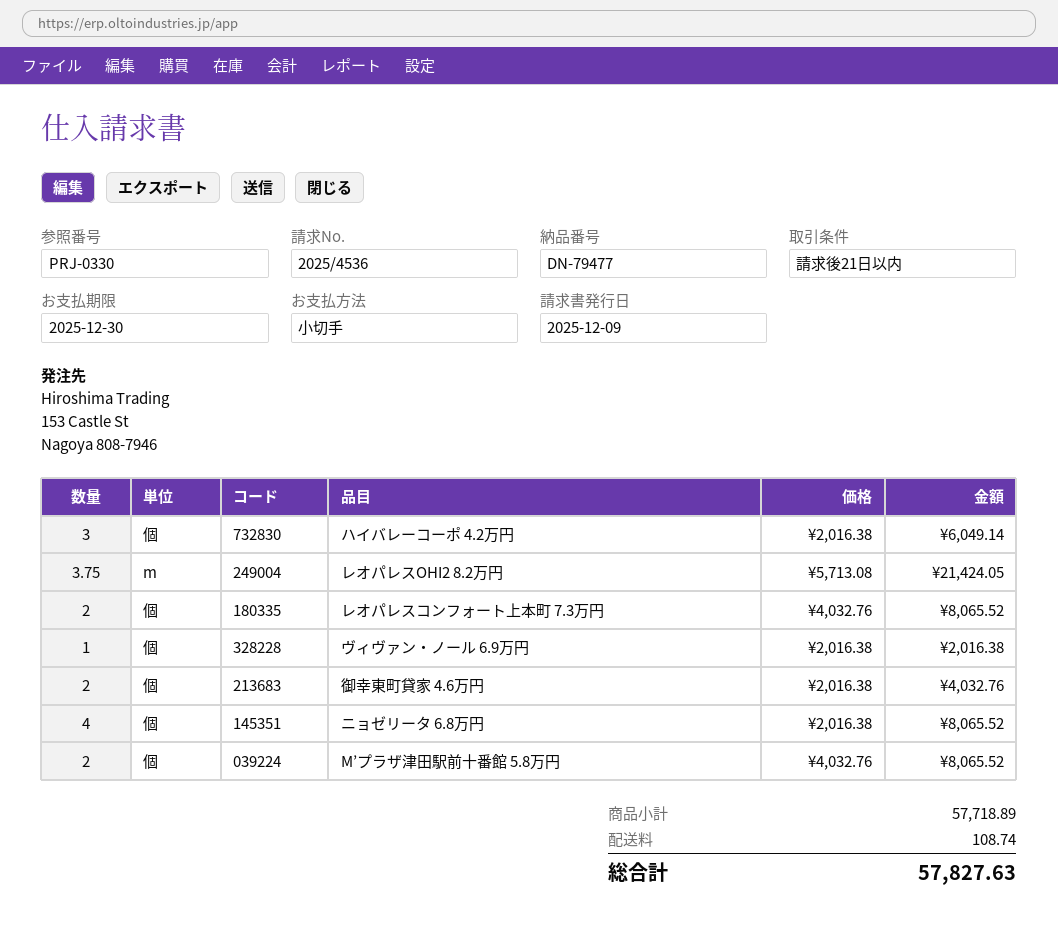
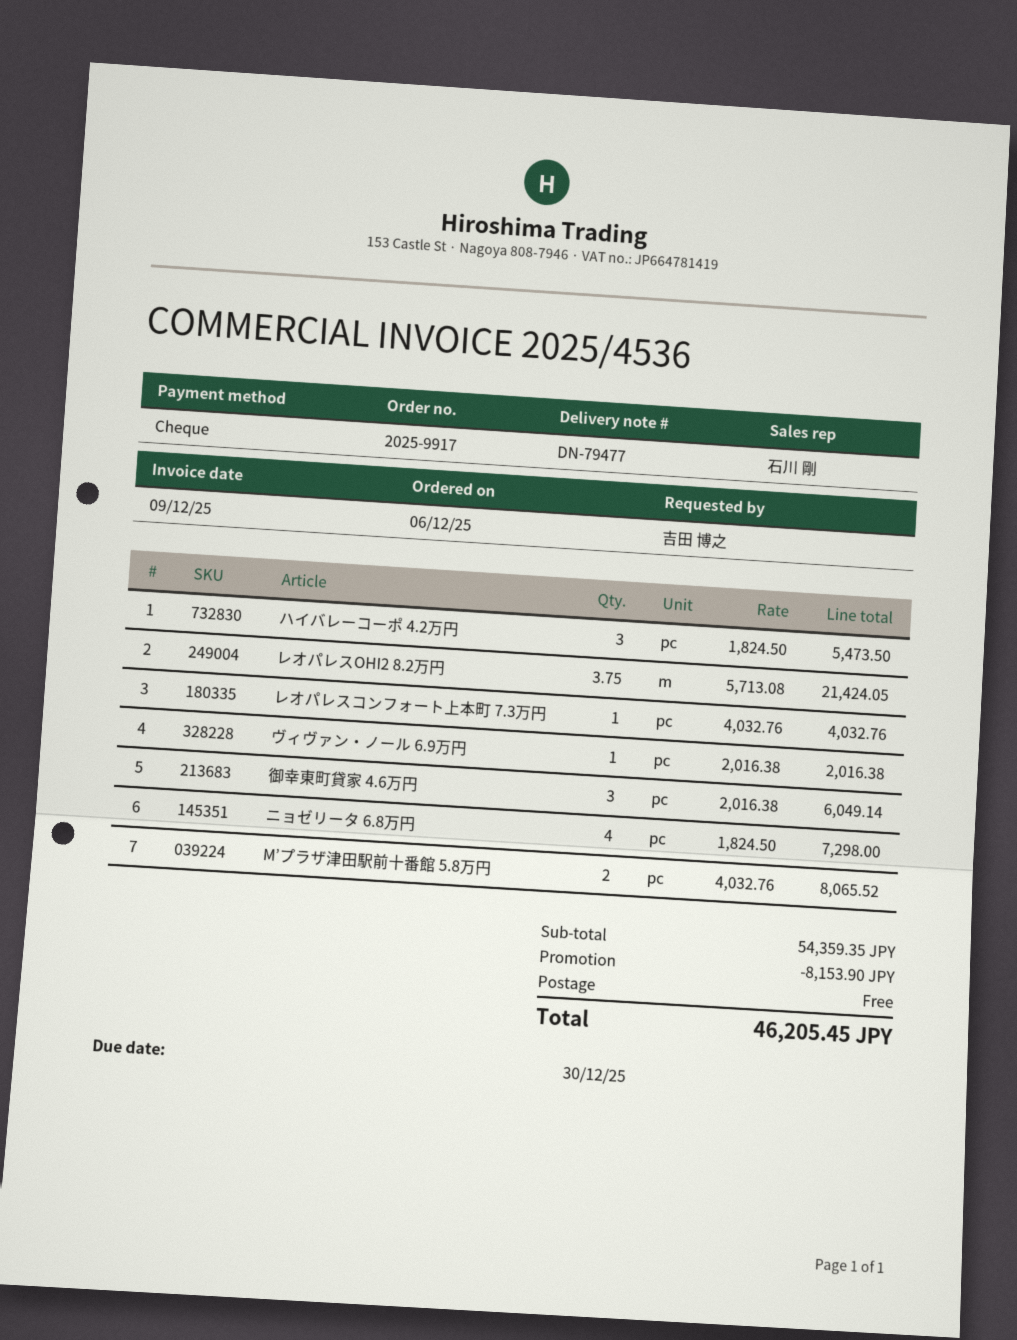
ハイバレーコーポ 4.2万円: 3 x 2016.38 = 6049.14 -> 3 x 1824.50 = 5473.50
レオパレスコンフォート上本町 7.3万円: 2 x 4032.76 = 8065.52 -> 1 x 4032.76 = 4032.76
御幸東町貸家 4.6万円: 2 x 2016.38 = 4032.76 -> 3 x 2016.38 = 6049.14
ニョゼリータ 6.8万円: 4 x 2016.38 = 8065.52 -> 4 x 1824.50 = 7298.00
subtotal: 57718.89 -> 54359.35
discount: none -> 8153.90
shipping: 108.74 -> 0.00
total: 57827.63 -> 46205.45

